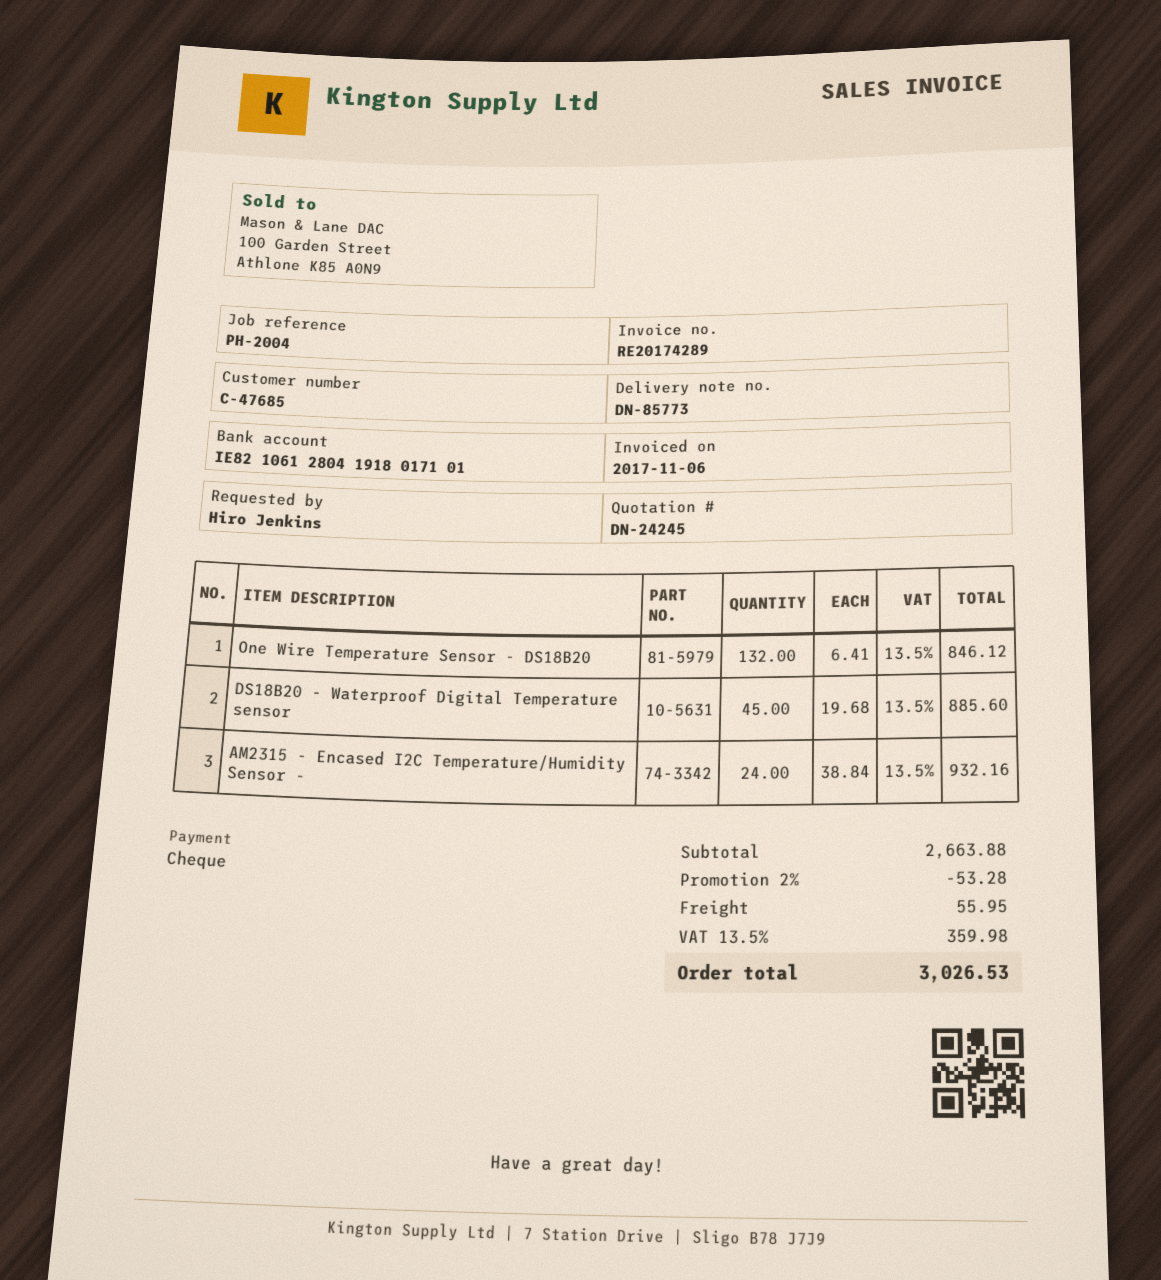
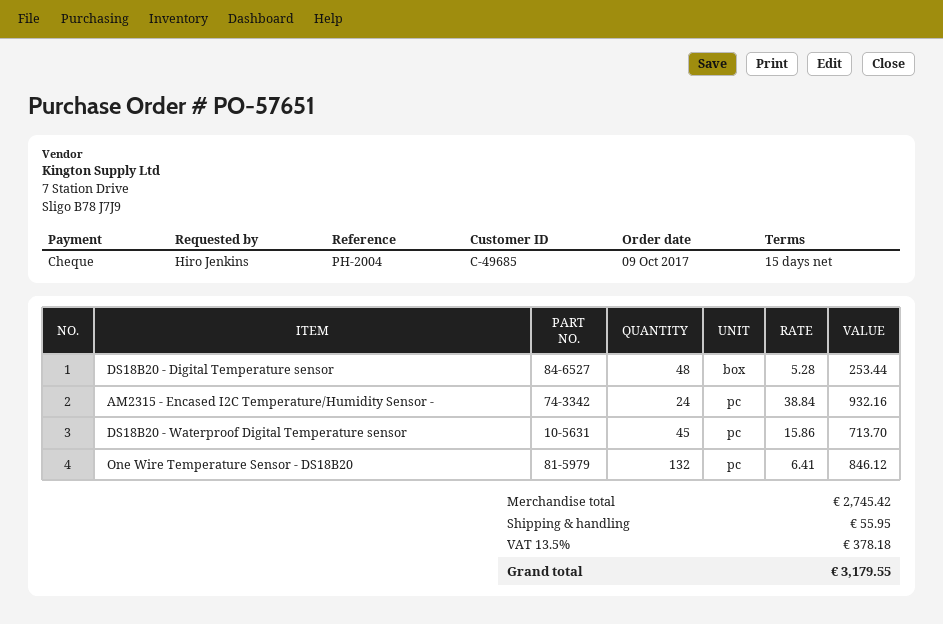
customer number: C-47685 -> C-49685
DS18B20 - Waterproof Digital Temperature sensor: 45 x 19.68 = 885.60 -> 45 x 15.86 = 713.70
DS18B20 - Digital Temperature sensor: none -> 48 x 5.28 = 253.44
subtotal: 2663.88 -> 2745.42
discount: 2% = 53.28 -> none
tax: 13.5% = 359.98 -> 13.5% = 378.18
total: 3026.53 -> 3179.55

